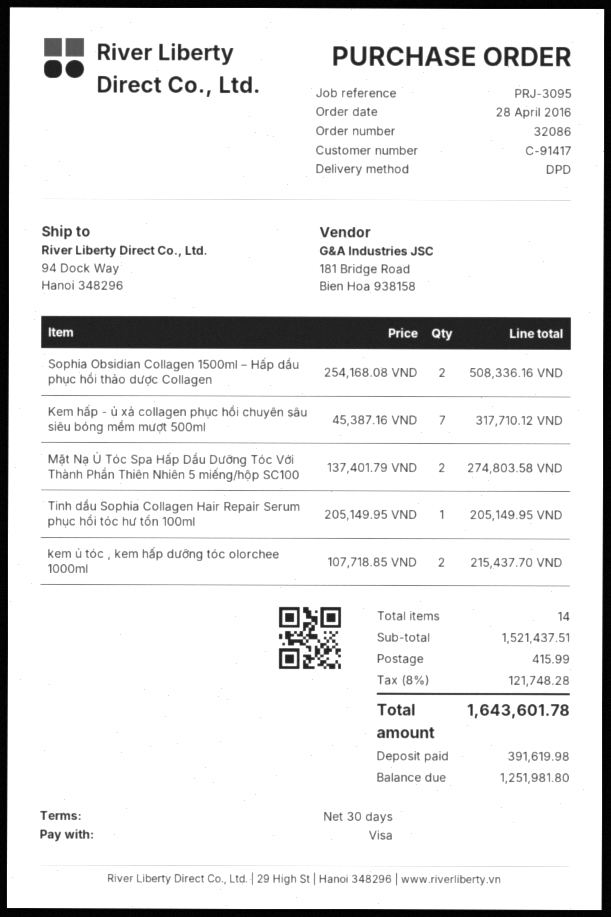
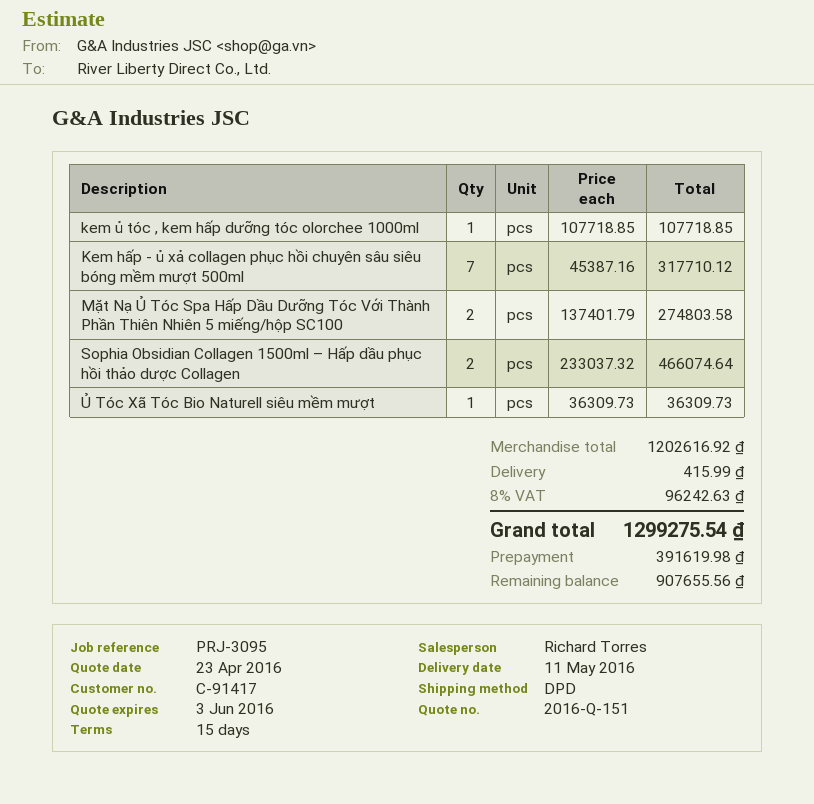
payment terms: 30 days -> 15 days
Sophia Obsidian Collagen 1500ml – Hấp dầu phục hồi thảo dược Collagen: 2 x 254168.08 = 508336.16 -> 2 x 233037.32 = 466074.64
Tinh dầu Sophia Collagen Hair Repair Serum phục hồi tóc hư tổn 100ml: 1 x 205149.95 = 205149.95 -> none
kem ủ tóc , kem hấp dưỡng tóc olorchee 1000ml: 2 x 107718.85 = 215437.70 -> 1 x 107718.85 = 107718.85
Ủ Tóc Xã Tóc Bio Naturell siêu mềm mượt: none -> 1 x 36309.73 = 36309.73
subtotal: 1521437.51 -> 1202616.92
tax: 8% = 121748.28 -> 8% = 96242.63
total: 1643601.78 -> 1299275.54
balance: 1251981.80 -> 907655.56

